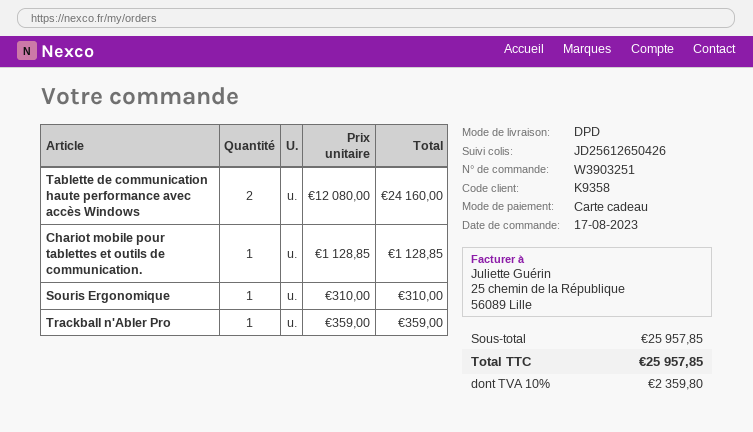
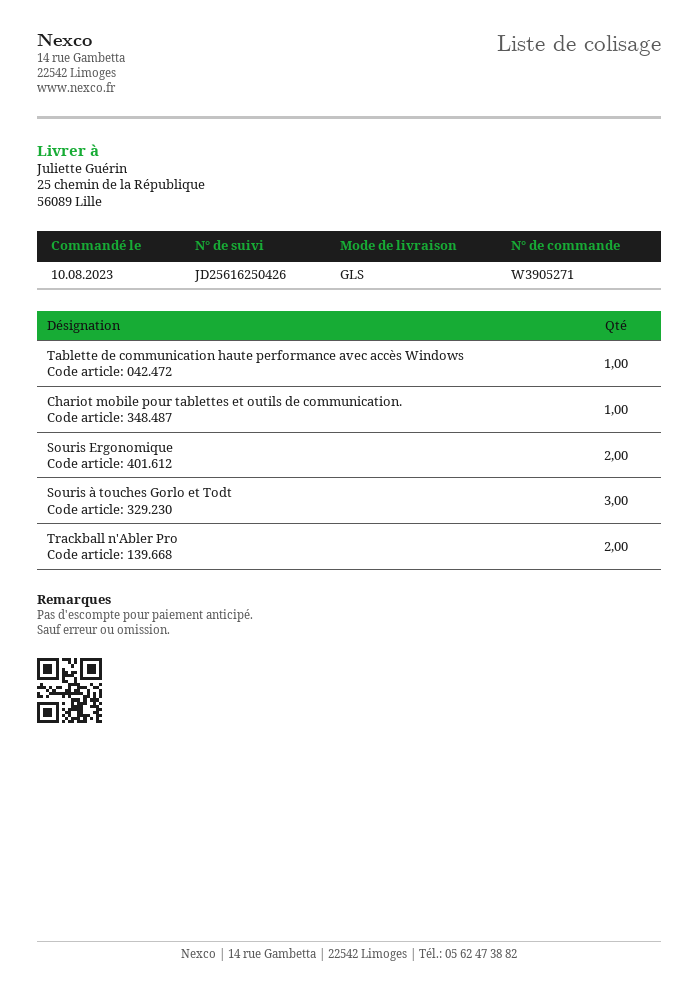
order number: W3903251 -> W3905271
order date: 2023-08-17 -> 2023-08-10
shipping method: DPD -> GLS
tracking number: JD25612650426 -> JD25616250426
Tablette de communication haute performance avec accès Windows: 2 -> 1
Souris Ergonomique: 1 -> 2
Trackball n'Abler Pro: 1 -> 2
Souris à touches Gorlo et Todt: none -> 3

